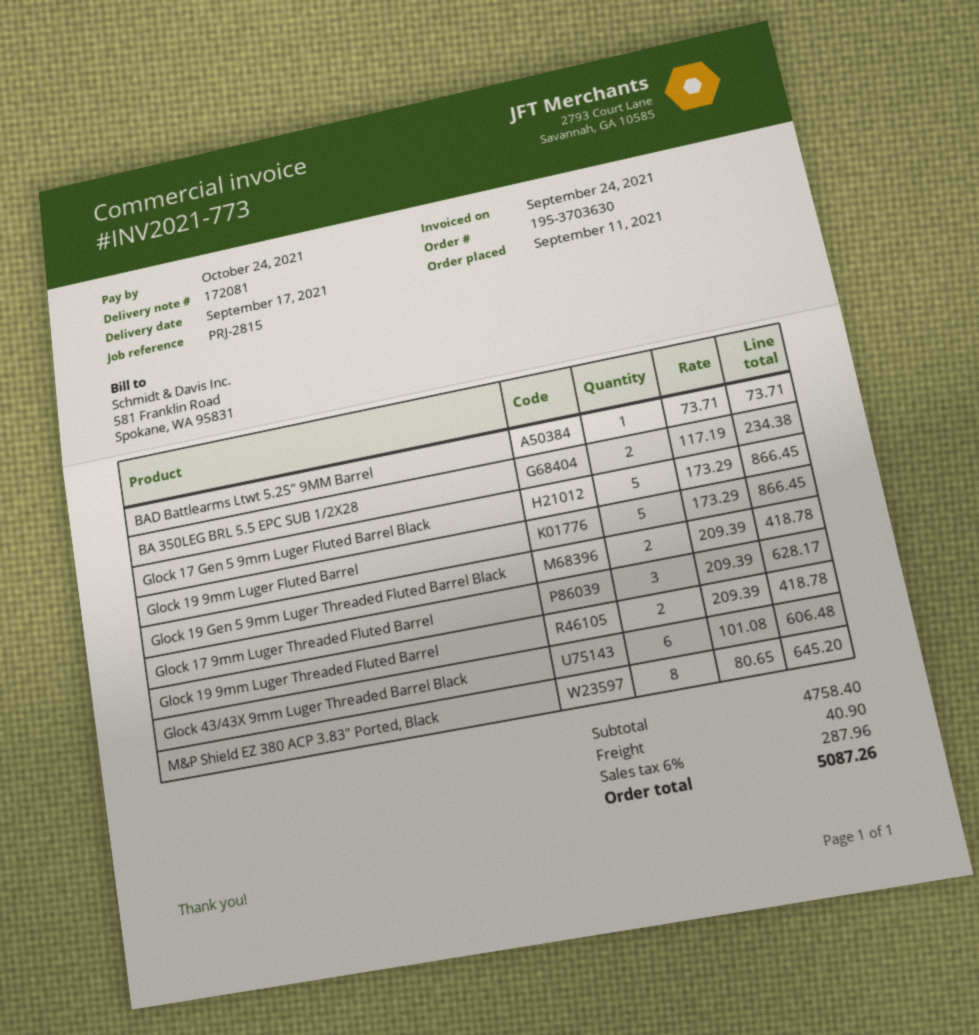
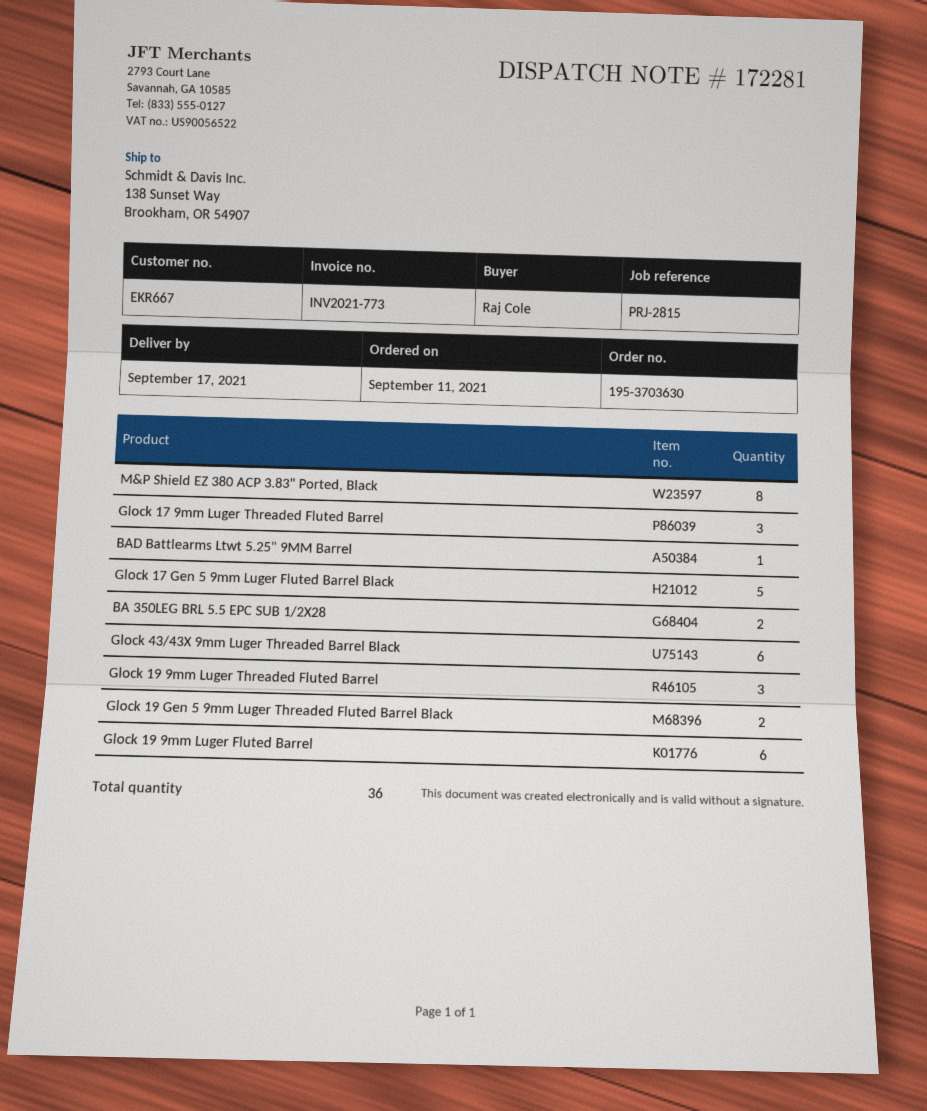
delivery note number: 172081 -> 172281
Glock 19 9mm Luger Fluted Barrel: 5 -> 6
Glock 19 9mm Luger Threaded Fluted Barrel: 2 -> 3

